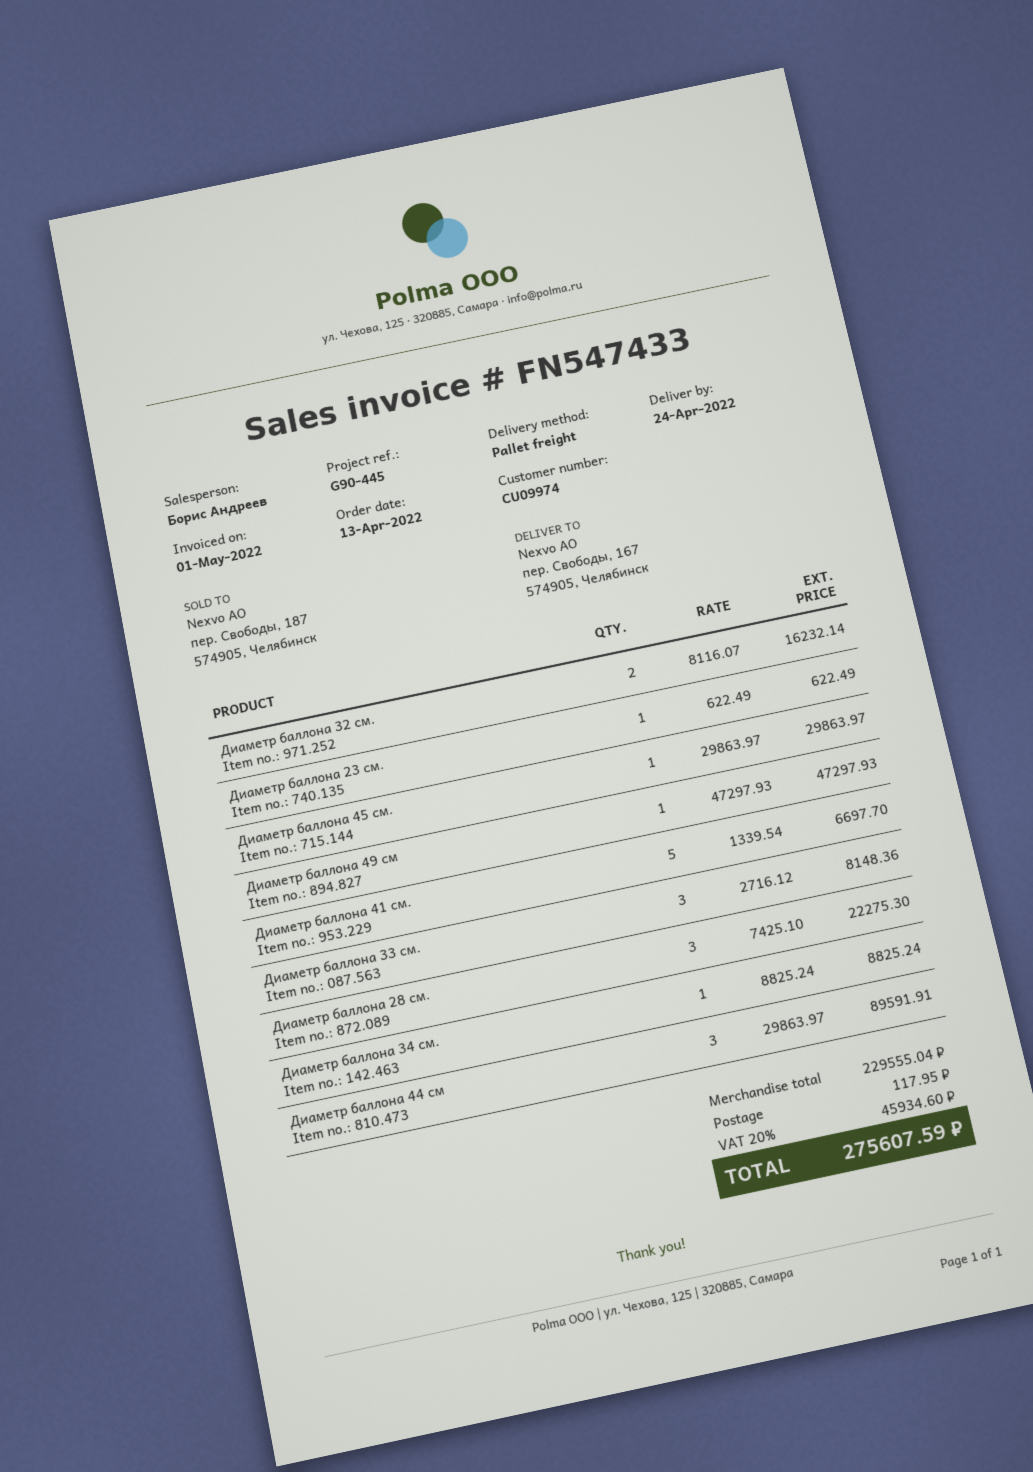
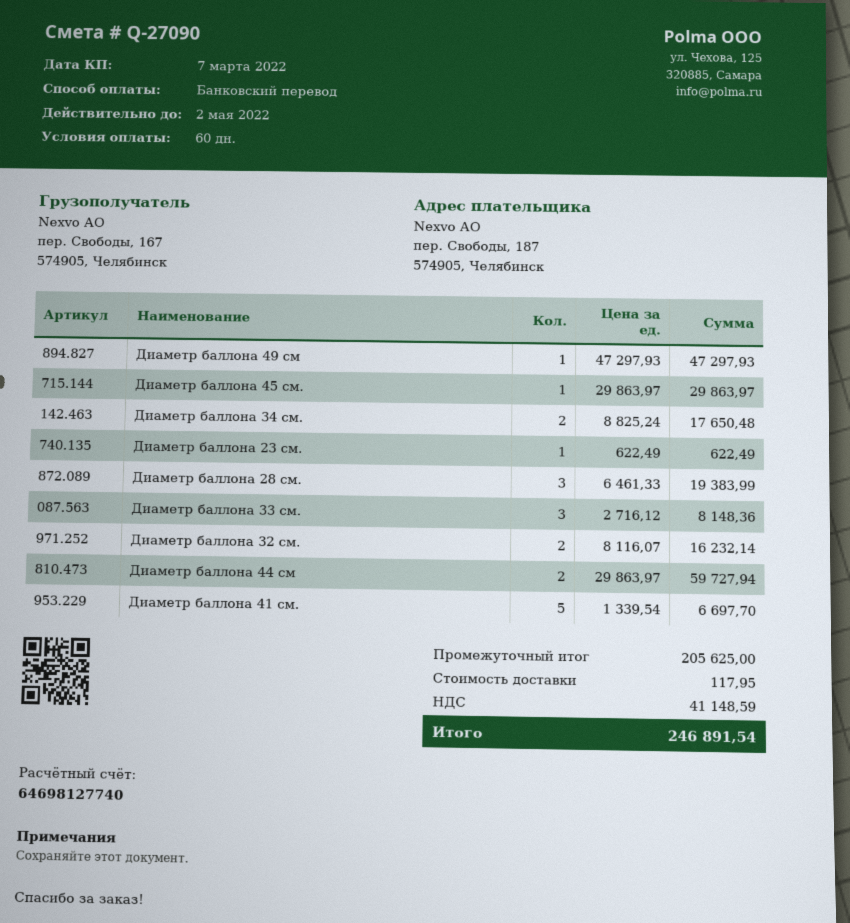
Диаметр баллона 28 см.: 3 x 7425.10 = 22275.30 -> 3 x 6461.33 = 19383.99
Диаметр баллона 34 см.: 1 x 8825.24 = 8825.24 -> 2 x 8825.24 = 17650.48
Диаметр баллона 44 см: 3 x 29863.97 = 89591.91 -> 2 x 29863.97 = 59727.94
subtotal: 229555.04 -> 205625.00
tax: 45934.60 -> 41148.59
total: 275607.59 -> 246891.54

